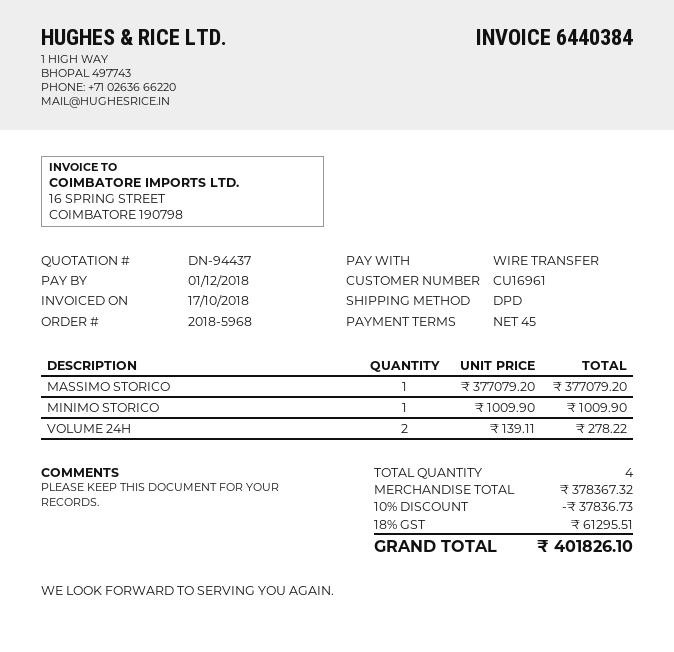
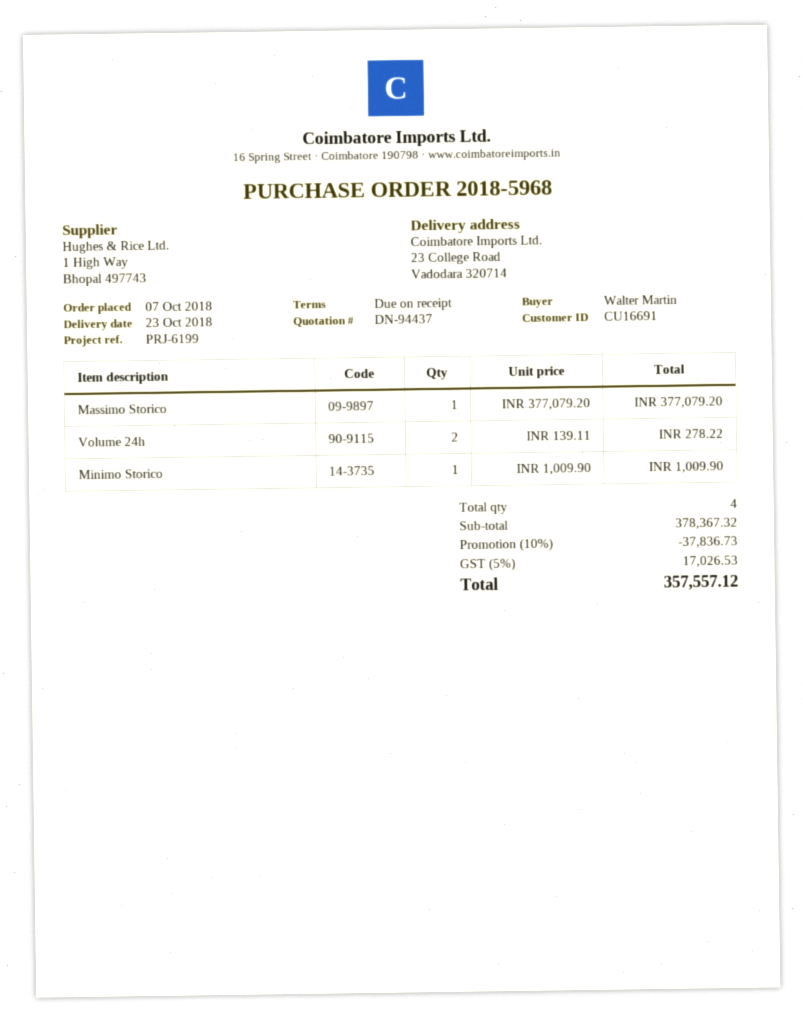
payment terms: 45 days -> on receipt
customer number: CU16961 -> CU16691
tax: 18% = 61295.51 -> 5% = 17026.53
total: 401826.10 -> 357557.12

